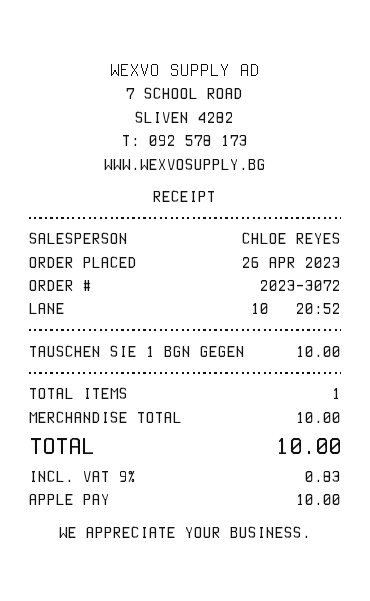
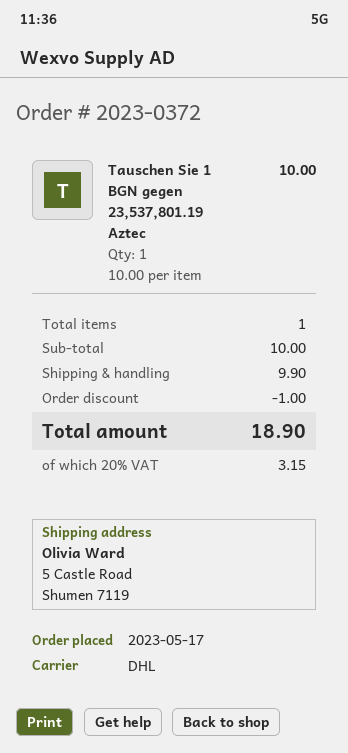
order number: 2023-3072 -> 2023-0372
order date: 2023-04-26 -> 2023-05-17
discount: none -> 1.00
shipping: none -> 9.90
tax: 9% = 0.83 -> 20% = 3.15
total: 10.00 -> 18.90

